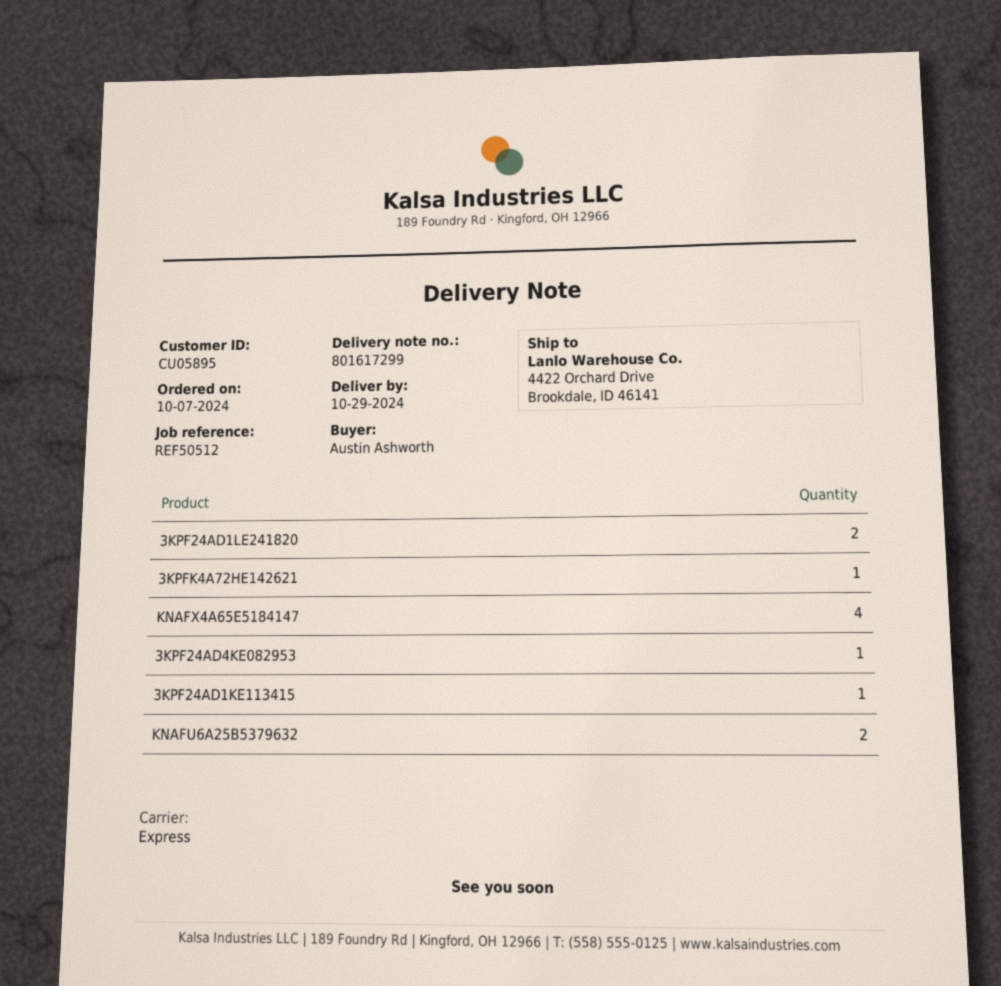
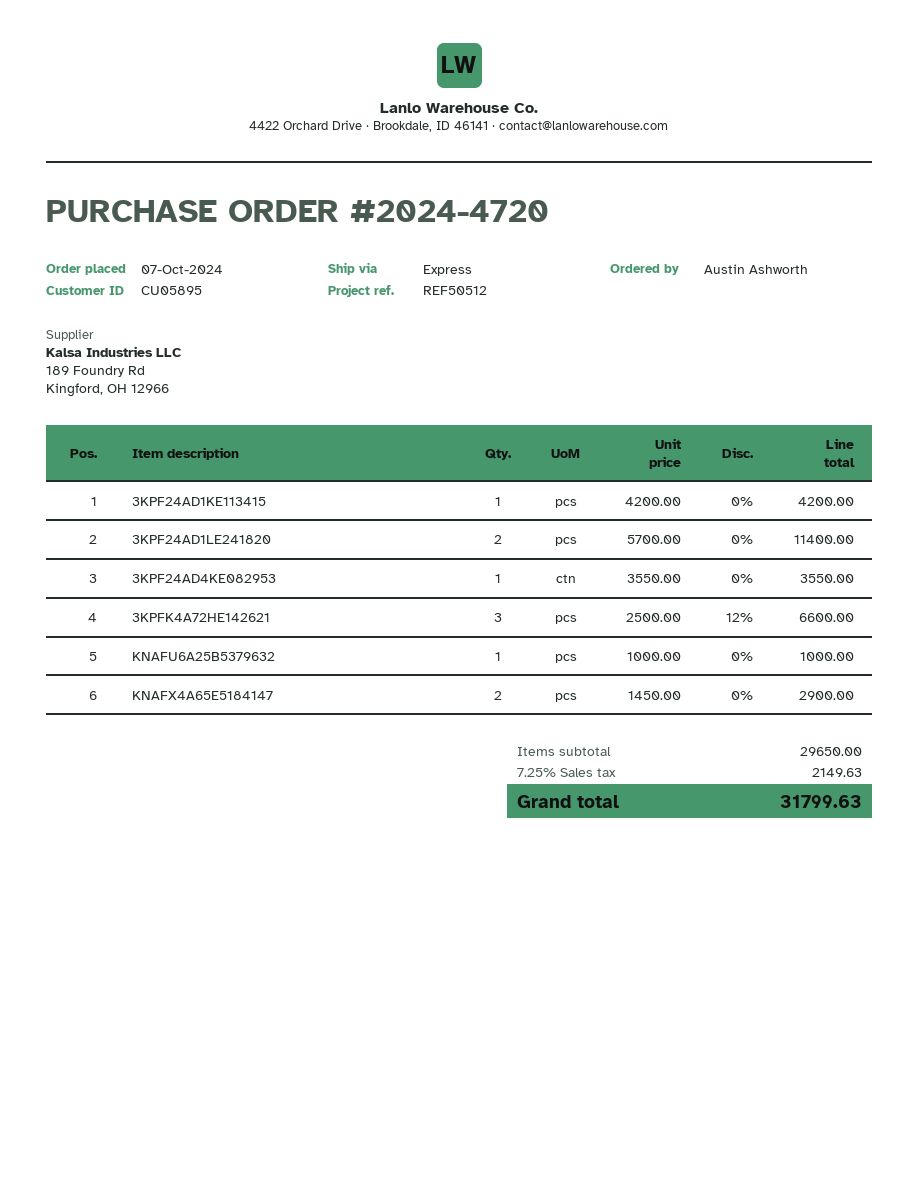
3KPFK4A72HE142621: 1 -> 3
KNAFX4A65E5184147: 4 -> 2
KNAFU6A25B5379632: 2 -> 1

